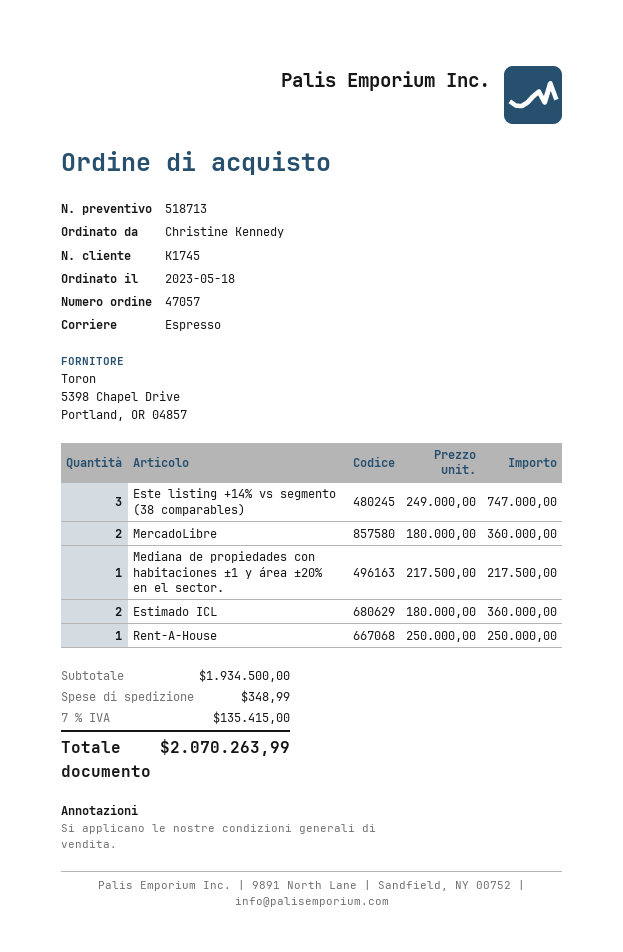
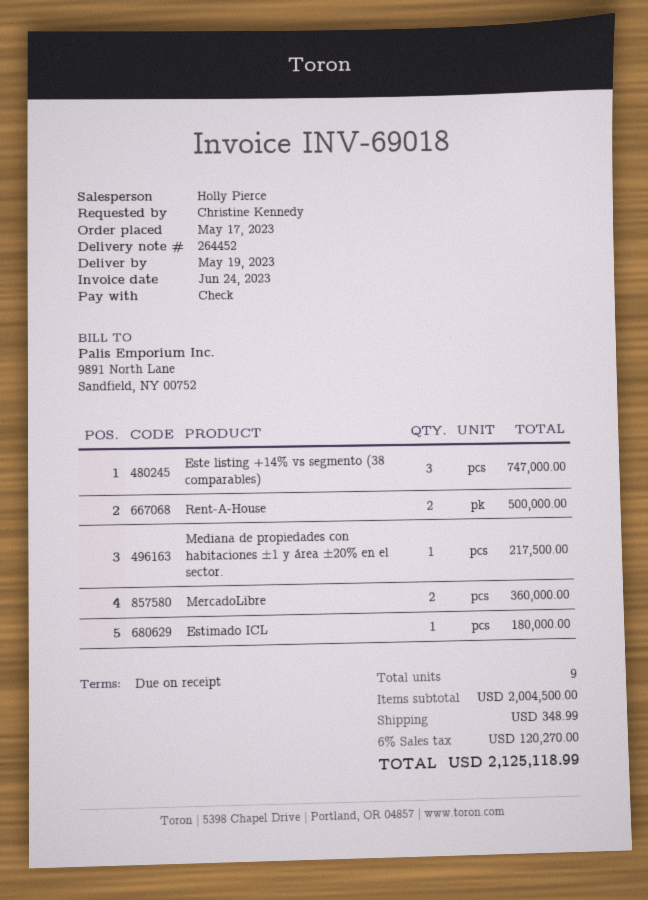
order date: 2023-05-18 -> 2023-05-17
Estimado ICL: 2 for 360000.00 -> 1 for 180000.00
Rent-A-House: 1 for 250000.00 -> 2 for 500000.00
subtotal: 1934500.00 -> 2004500.00
tax: 7% = 135415.00 -> 6% = 120270.00
total: 2070263.99 -> 2125118.99

